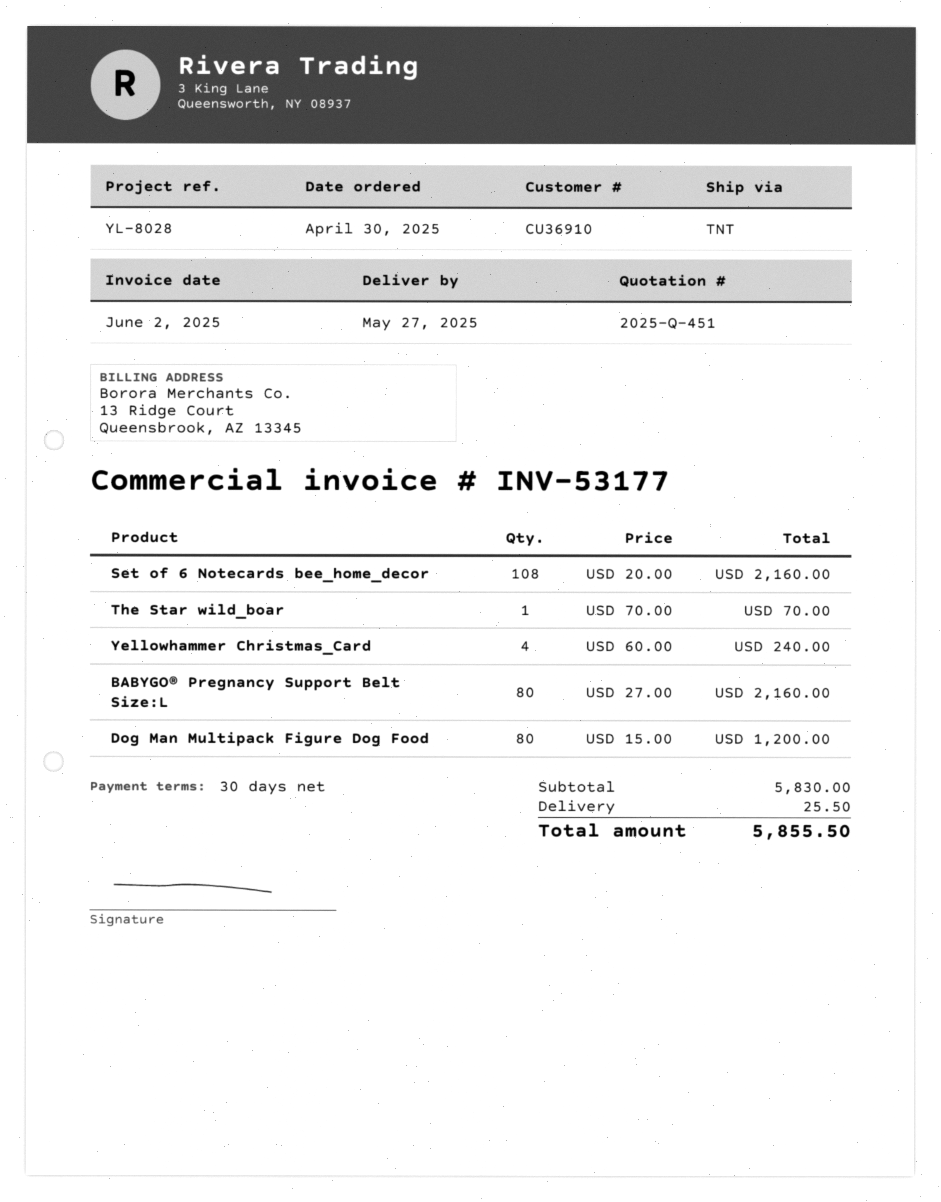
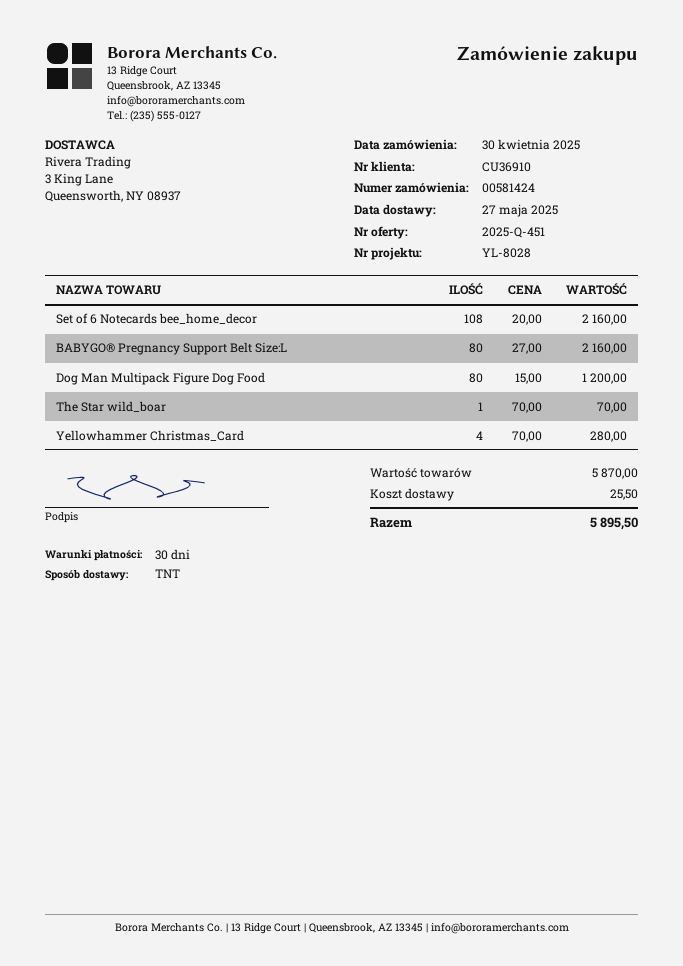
Yellowhammer Christmas_Card: 4 x 60.00 = 240.00 -> 4 x 70.00 = 280.00
subtotal: 5830.00 -> 5870.00
total: 5855.50 -> 5895.50

